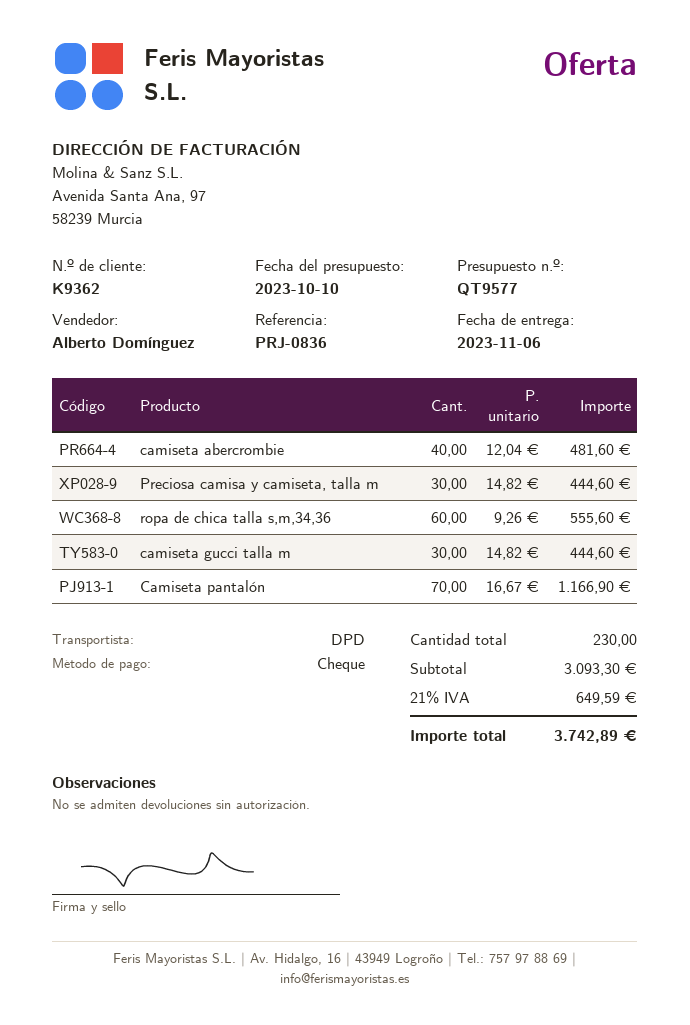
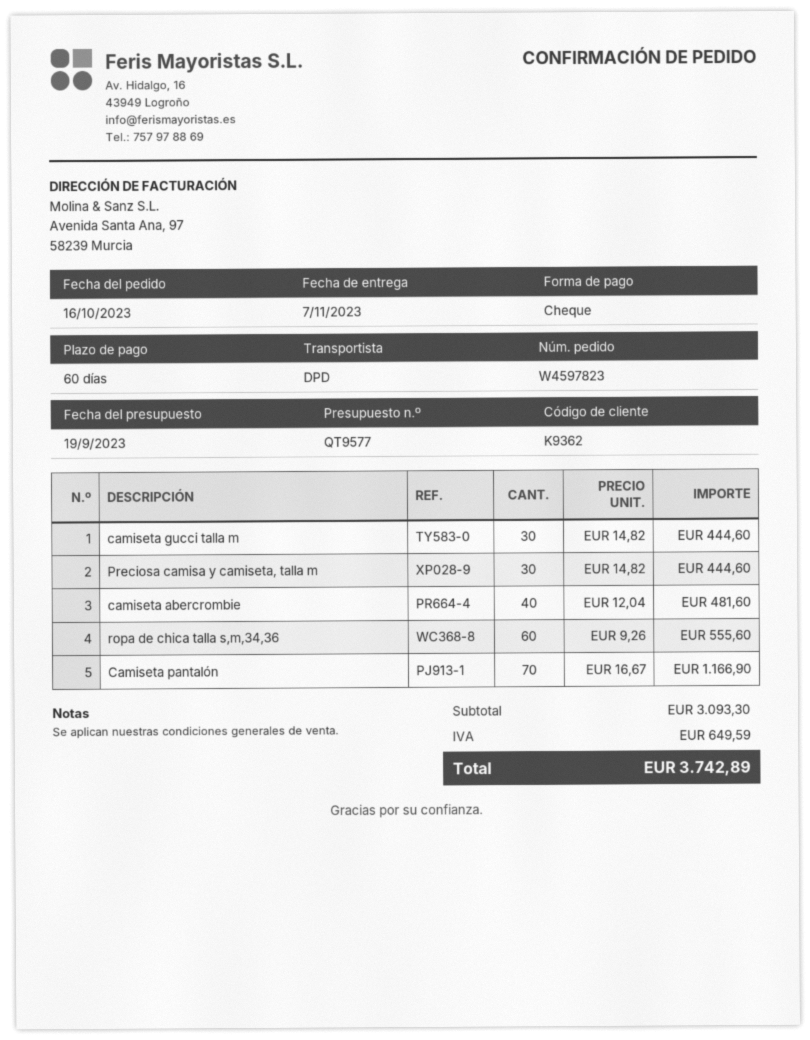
quote date: 2023-10-10 -> 2023-09-19
delivery date: 2023-11-06 -> 2023-11-07

